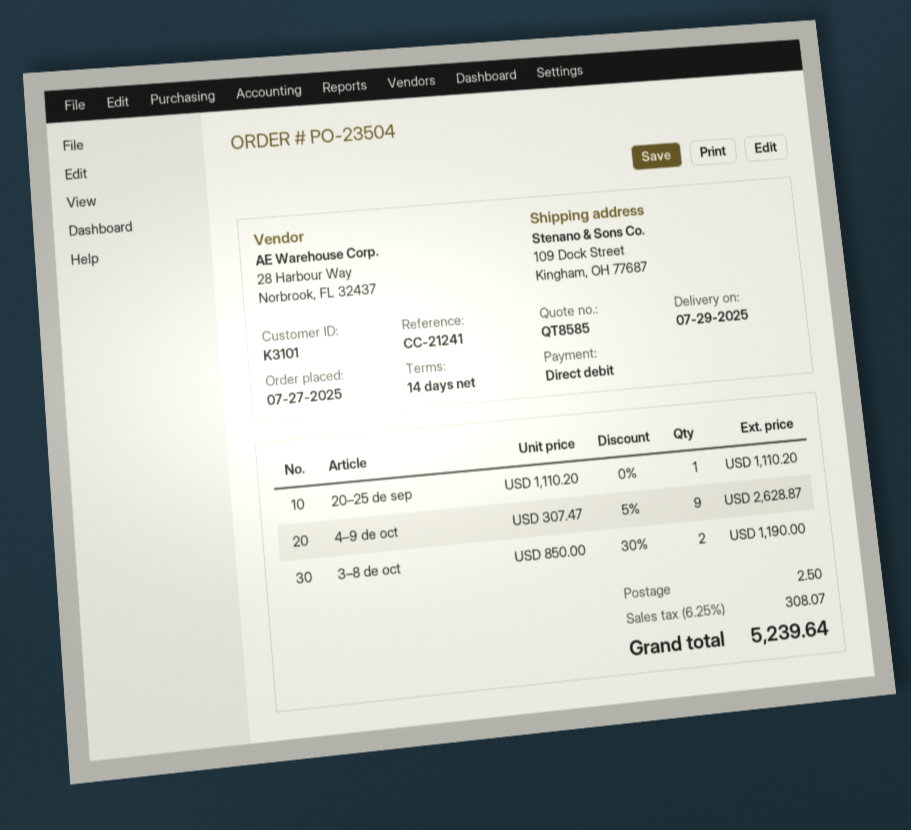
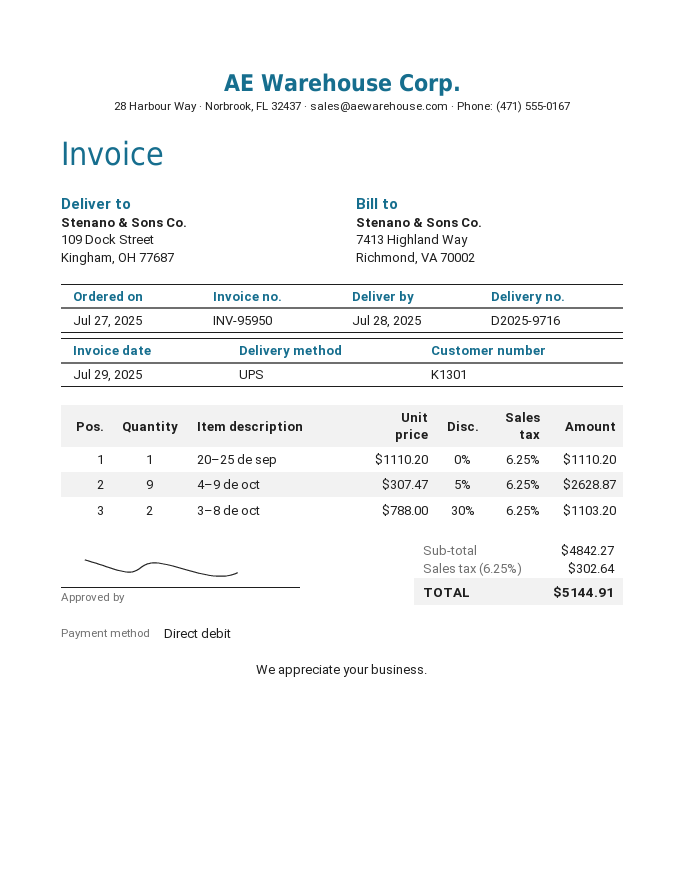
delivery date: 2025-07-29 -> 2025-07-28
customer number: K3101 -> K1301
3–8 de oct: 2 x 850.00 - 30% = 1190.00 -> 2 x 788.00 - 30% = 1103.20
shipping: 2.50 -> none
tax: 6.25% = 308.07 -> 6.25% = 302.64
total: 5239.64 -> 5144.91

